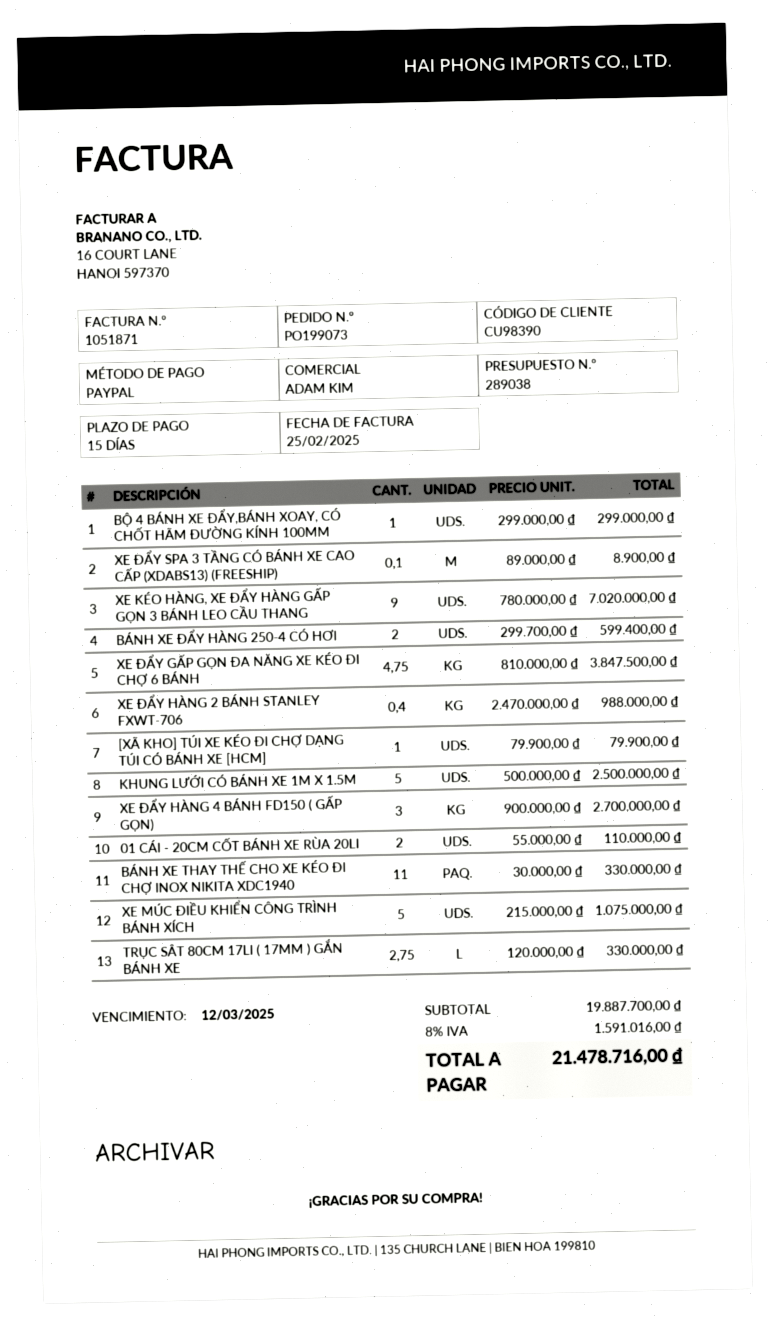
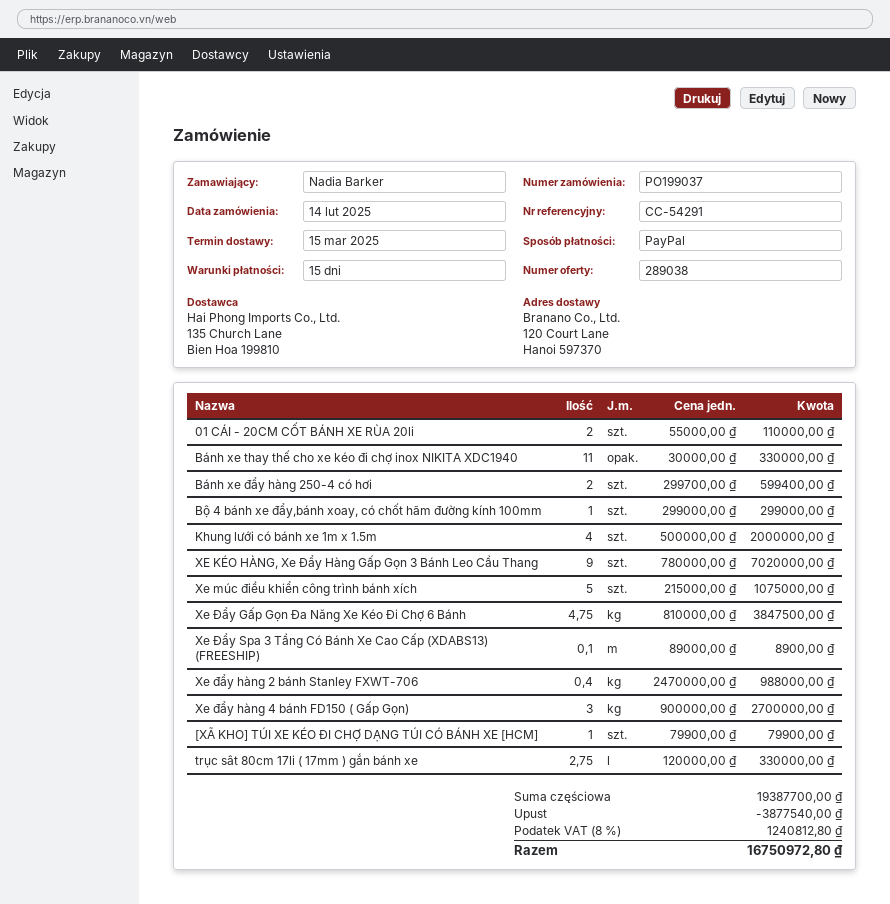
order number: PO199073 -> PO199037
KHUNG LƯỚI CÓ BÁNH XE 1M X 1.5M: 5 x 500000.00 = 2500000.00 -> 4 x 500000.00 = 2000000.00
subtotal: 19887700.00 -> 19387700.00
discount: none -> 3877540.00
tax: 8% = 1591016.00 -> 8% = 1240812.80
total: 21478716.00 -> 16750972.80

